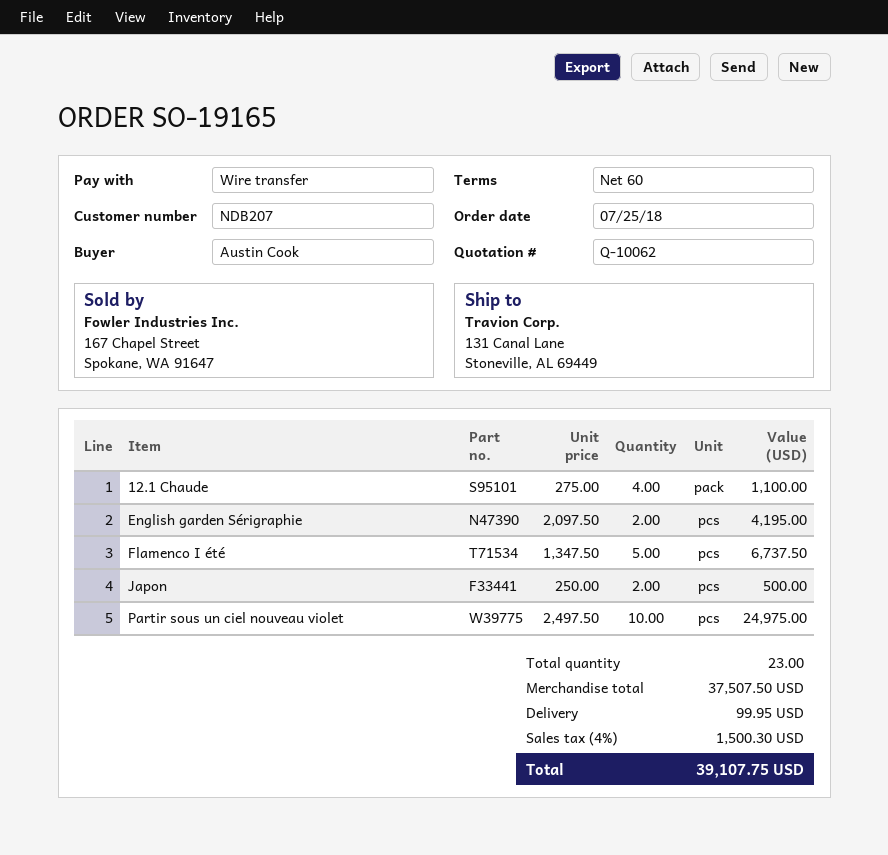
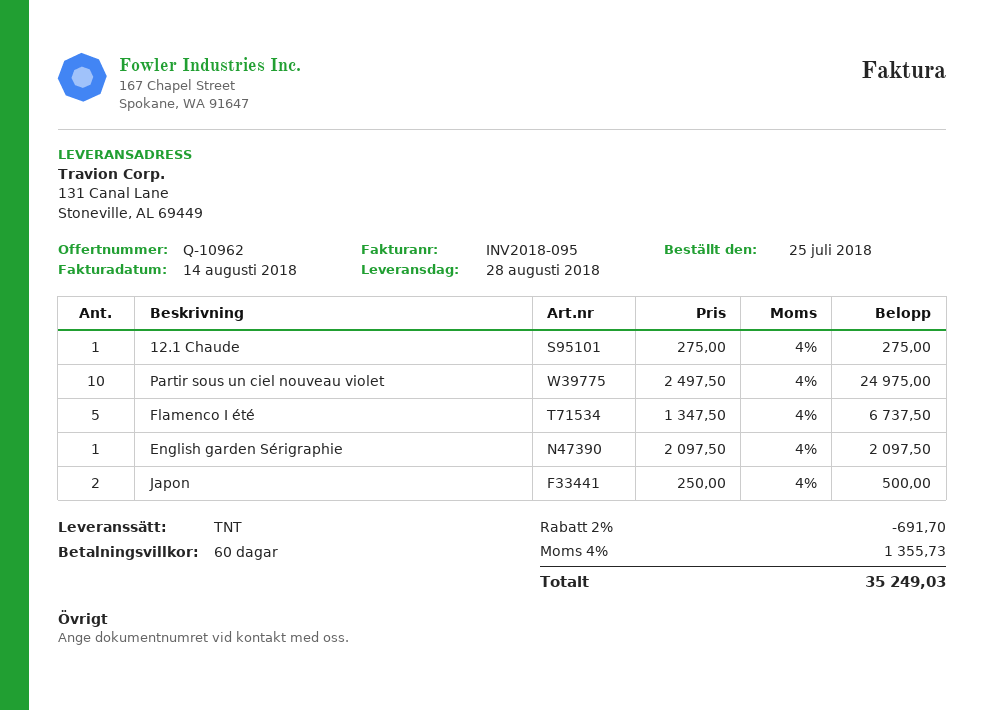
quote number: Q-10062 -> Q-10962
12.1 Chaude: 4 x 275.00 = 1100.00 -> 1 x 275.00 = 275.00
English garden Sérigraphie: 2 x 2097.50 = 4195.00 -> 1 x 2097.50 = 2097.50
discount: none -> 2% = 691.70
shipping: 99.95 -> none
tax: 4% = 1500.30 -> 4% = 1355.73
total: 39107.75 -> 35249.03

